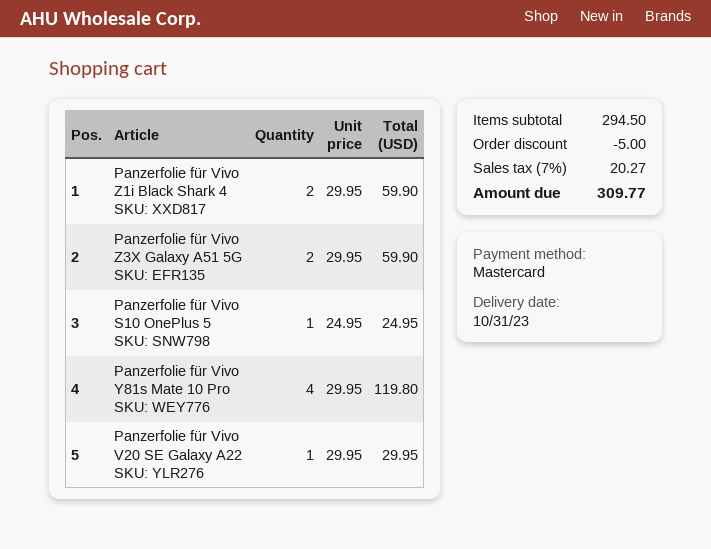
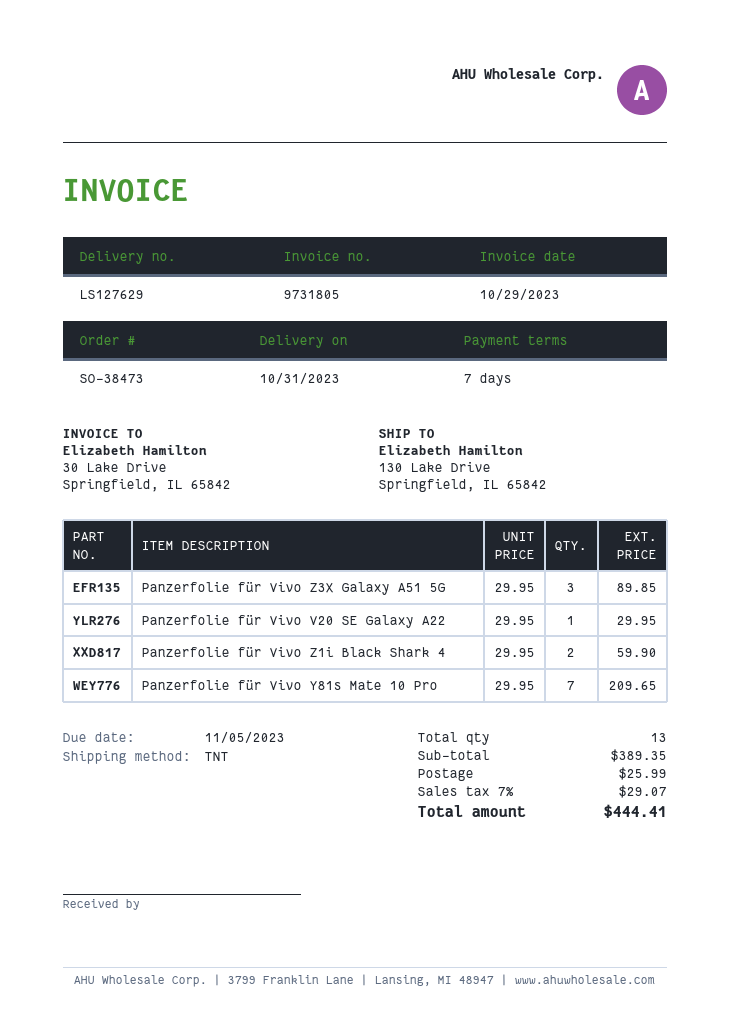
Panzerfolie für Vivo Z3X Galaxy A51 5G: 2 x 29.95 = 59.90 -> 3 x 29.95 = 89.85
Panzerfolie für Vivo S10 OnePlus 5: 1 x 24.95 = 24.95 -> none
Panzerfolie für Vivo Y81s Mate 10 Pro: 4 x 29.95 = 119.80 -> 7 x 29.95 = 209.65
subtotal: 294.50 -> 389.35
discount: 5.00 -> none
shipping: none -> 25.99
tax: 7% = 20.27 -> 7% = 29.07
total: 309.77 -> 444.41

